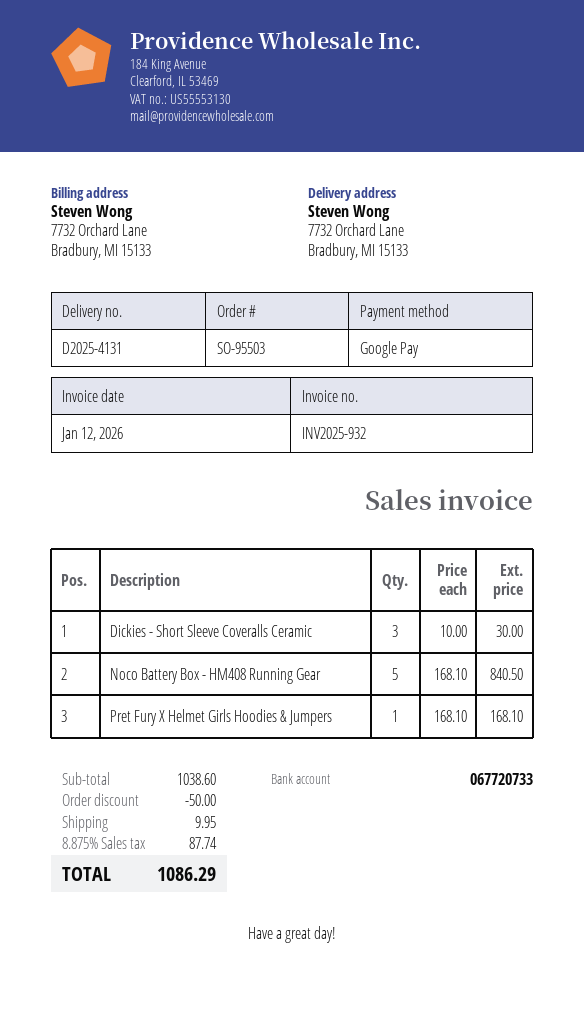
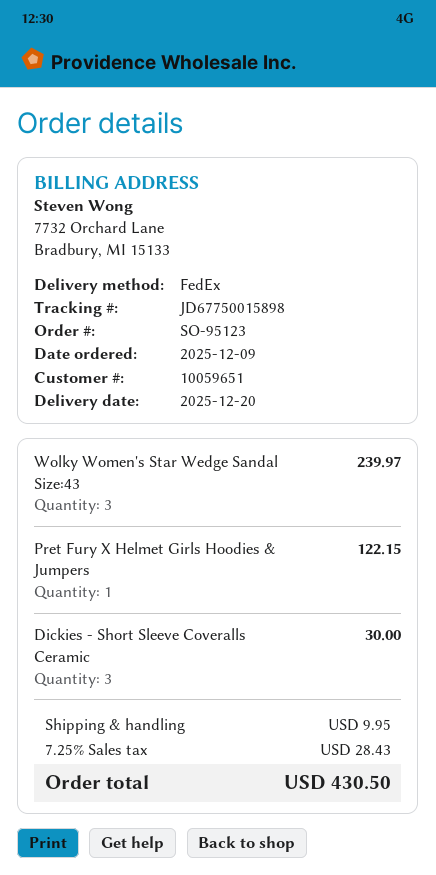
order number: SO-95503 -> SO-95123
Noco Battery Box - HM408 Running Gear: 5 for 840.50 -> none
Pret Fury X Helmet Girls Hoodies & Jumpers: 1 for 168.10 -> 1 for 122.15
Wolky Women's Star Wedge Sandal Size:43: none -> 3 for 239.97
discount: 50.00 -> none
tax: 8.875% = 87.74 -> 7.25% = 28.43
total: 1086.29 -> 430.50

